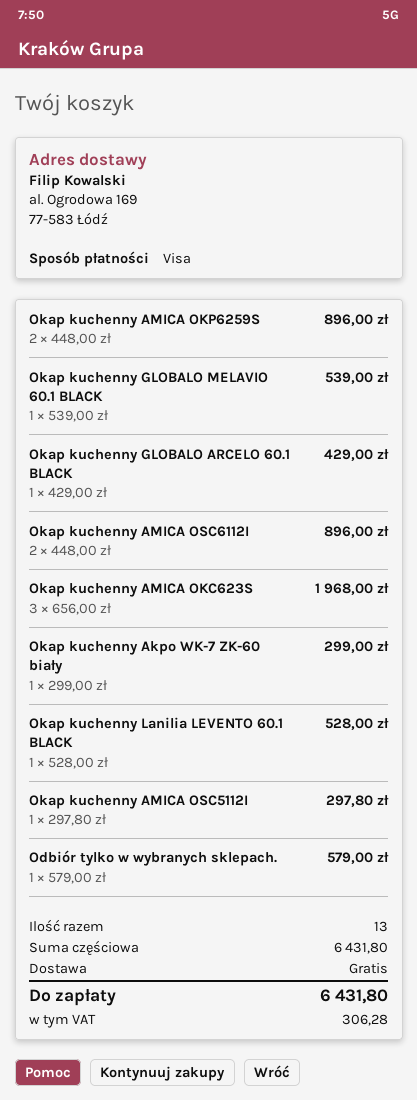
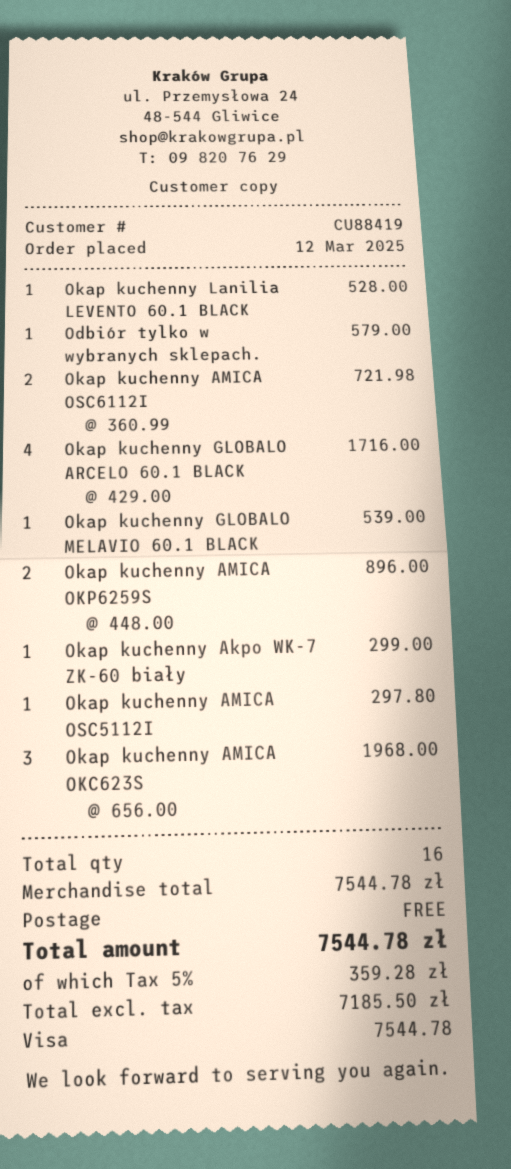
Okap kuchenny GLOBALO ARCELO 60.1 BLACK: 1 x 429.00 = 429.00 -> 4 x 429.00 = 1716.00
Okap kuchenny AMICA OSC6112I: 2 x 448.00 = 896.00 -> 2 x 360.99 = 721.98
total quantity: 13 -> 16
subtotal: 6431.80 -> 7544.78
tax: 306.28 -> 359.28
total: 6431.80 -> 7544.78

